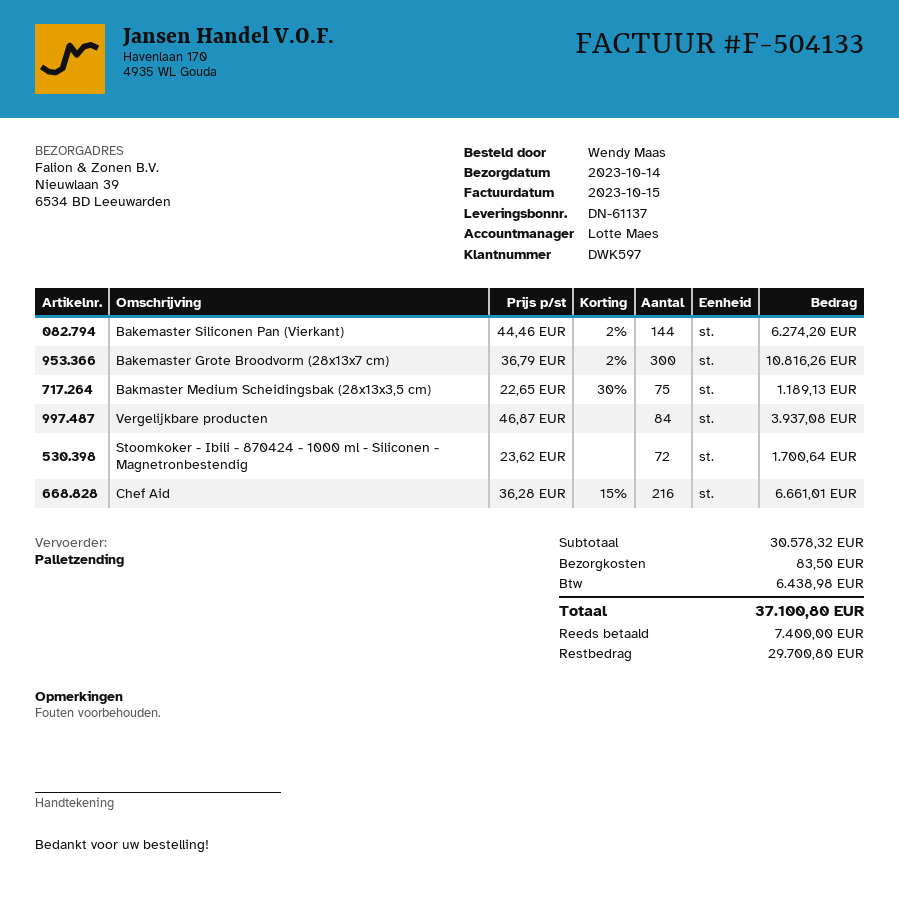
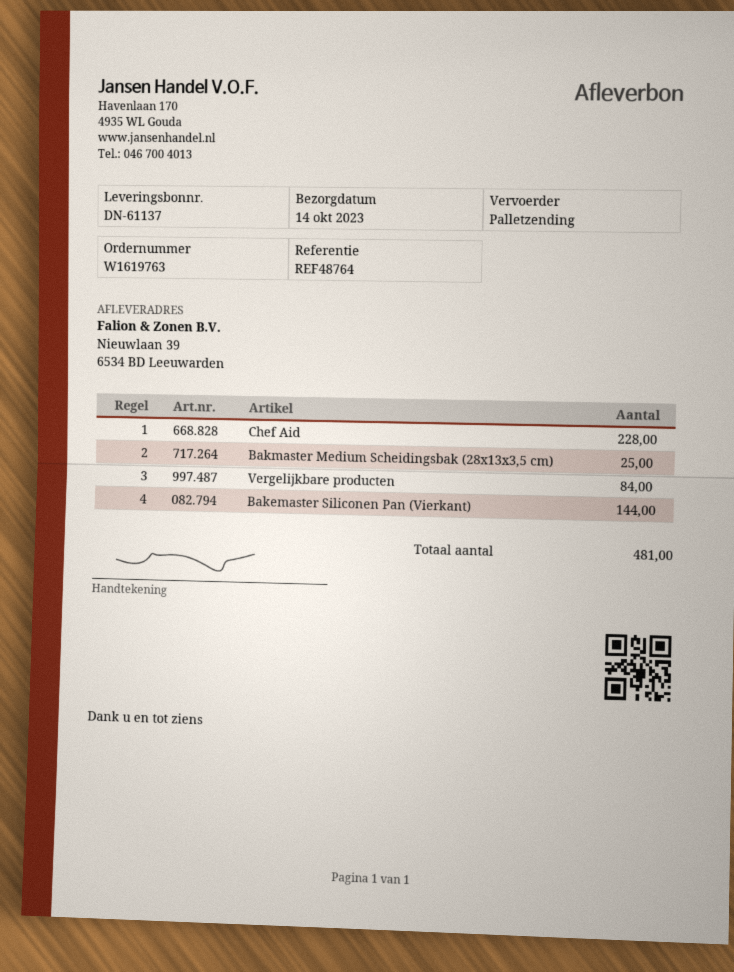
Bakemaster Grote Broodvorm (28x13x7 cm): 300 -> none
Bakmaster Medium Scheidingsbak (28x13x3,5 cm): 75 -> 25
Stoomkoker - Ibili - 870424 - 1000 ml - Siliconen - Magnetronbestendig: 72 -> none
Chef Aid: 216 -> 228

